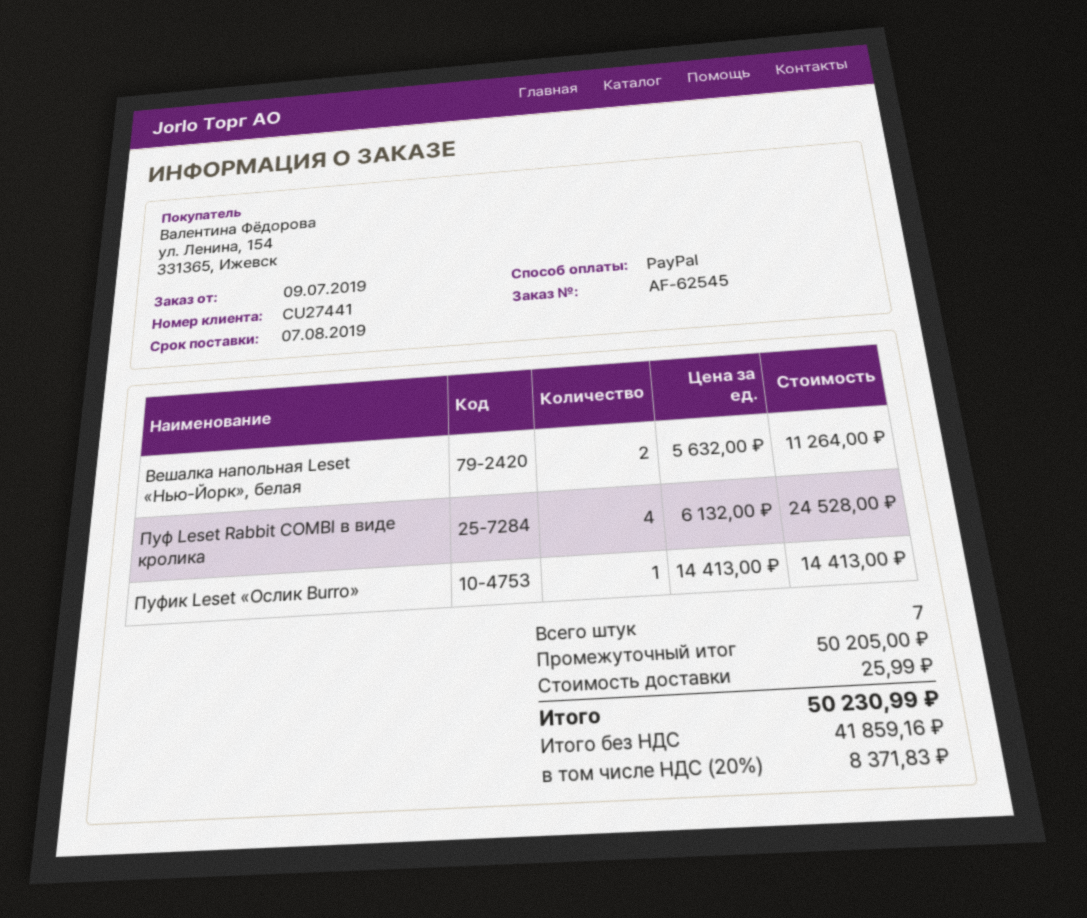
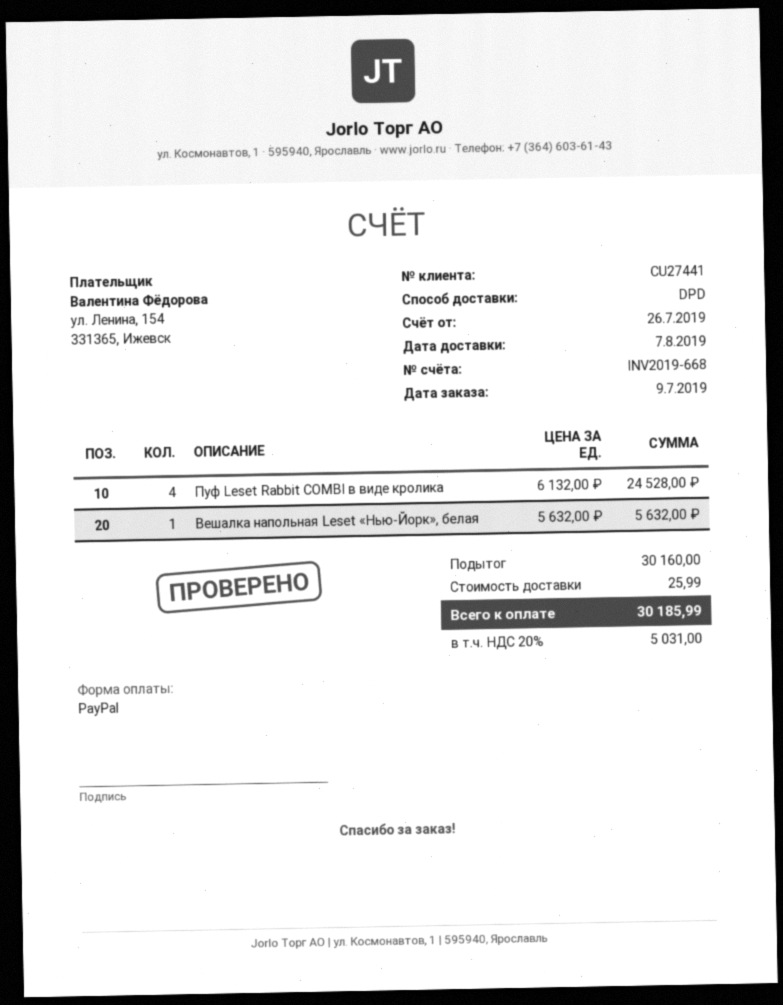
Вешалка напольная Leset «Нью-Йорк», белая: 2 x 5632.00 = 11264.00 -> 1 x 5632.00 = 5632.00
Пуфик Leset «Ослик Burro»: 1 x 14413.00 = 14413.00 -> none
subtotal: 50205.00 -> 30160.00
tax: 20% = 8371.83 -> 20% = 5031.00
total: 50230.99 -> 30185.99

